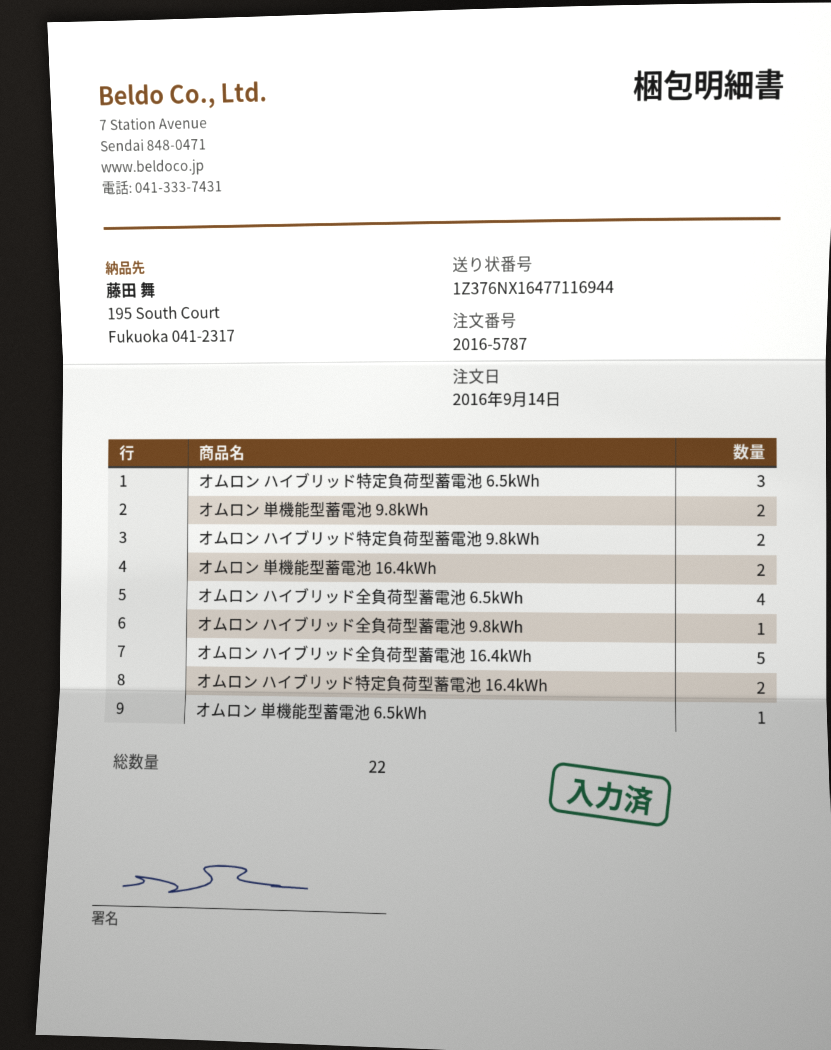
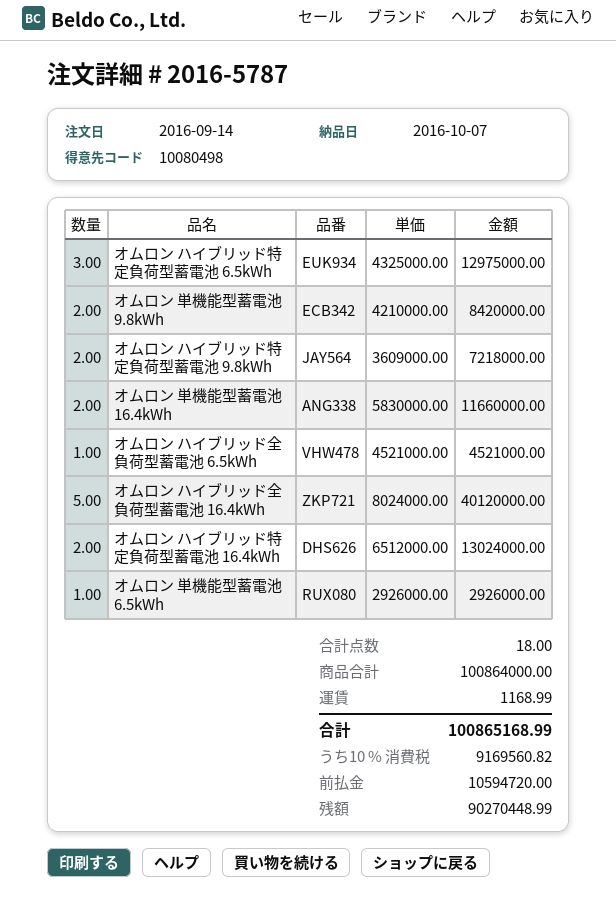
オムロン ハイブリッド全負荷型蓄電池 6.5kWh: 4 -> 1
オムロン ハイブリッド全負荷型蓄電池 9.8kWh: 1 -> none
total quantity: 22 -> 18

